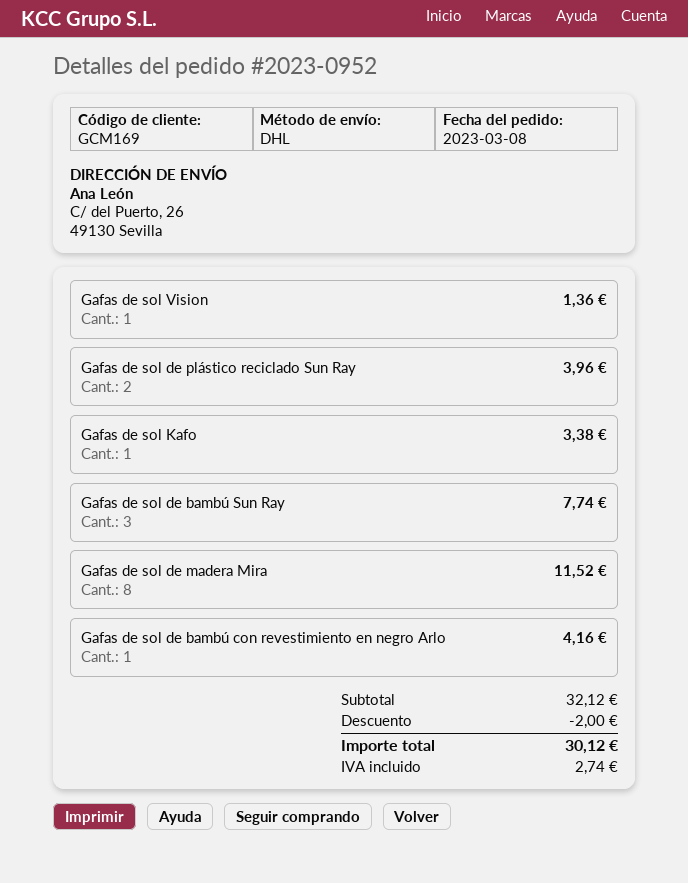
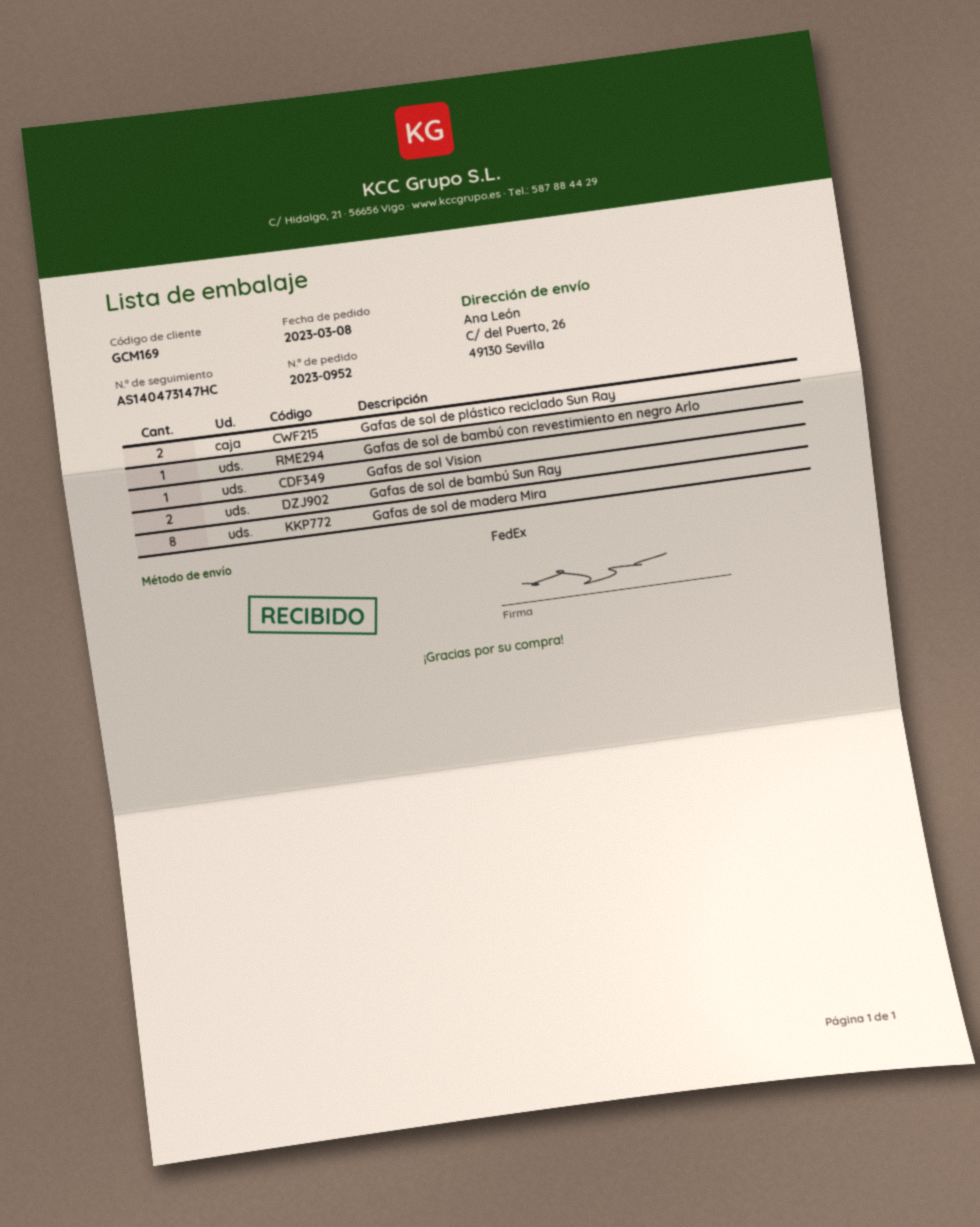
shipping method: DHL -> FedEx
Gafas de sol Kafo: 1 -> none
Gafas de sol de bambú Sun Ray: 3 -> 2

